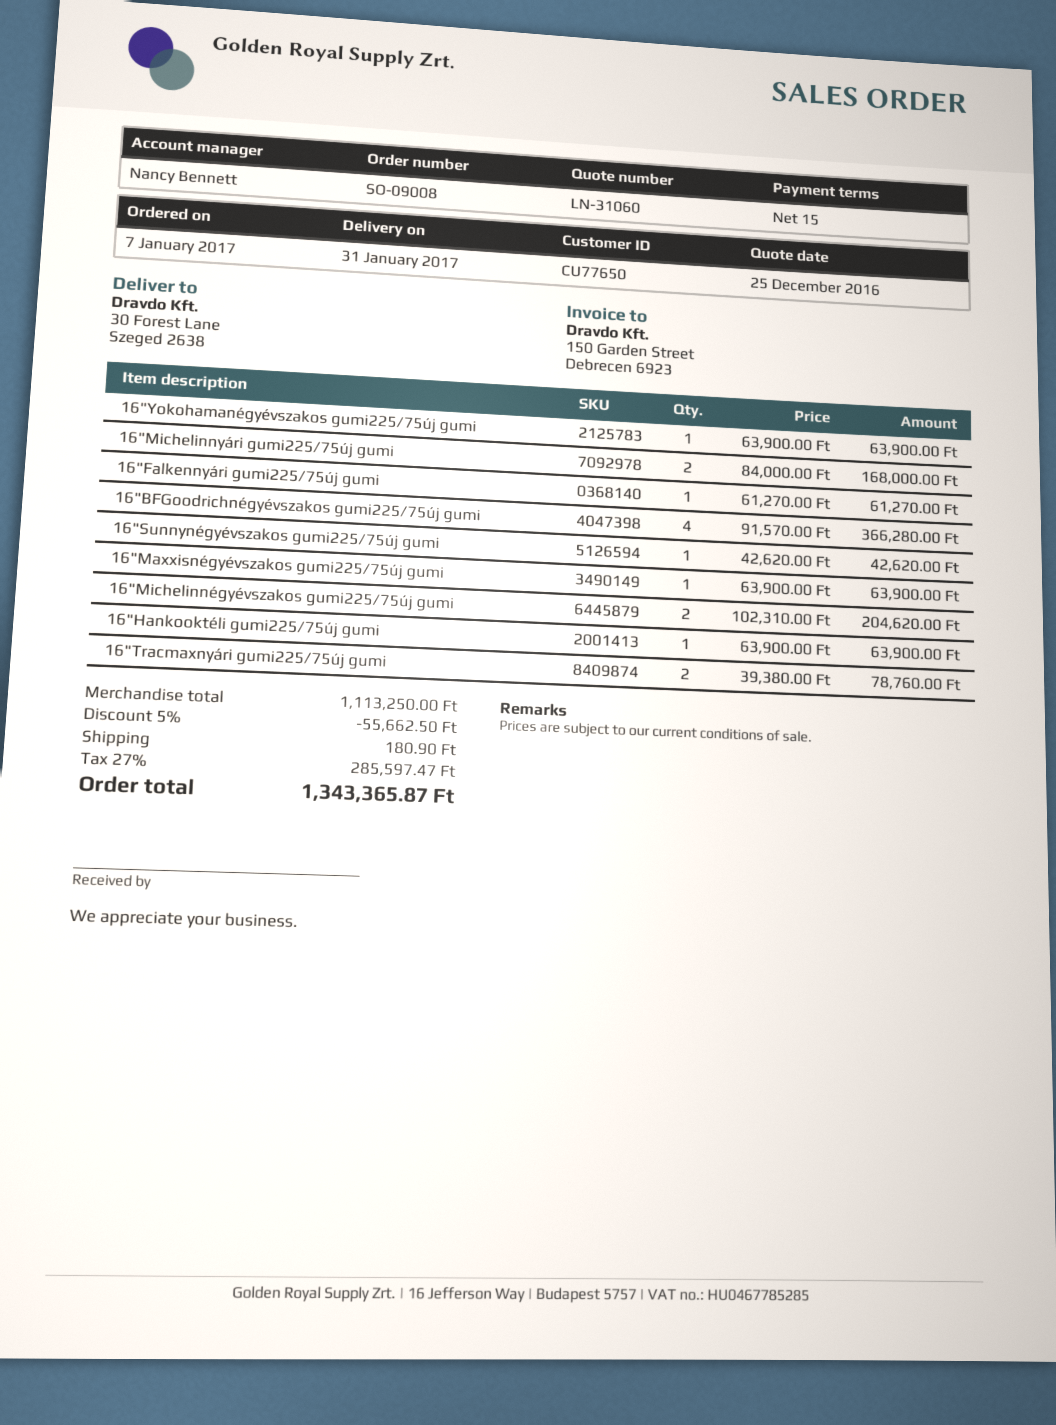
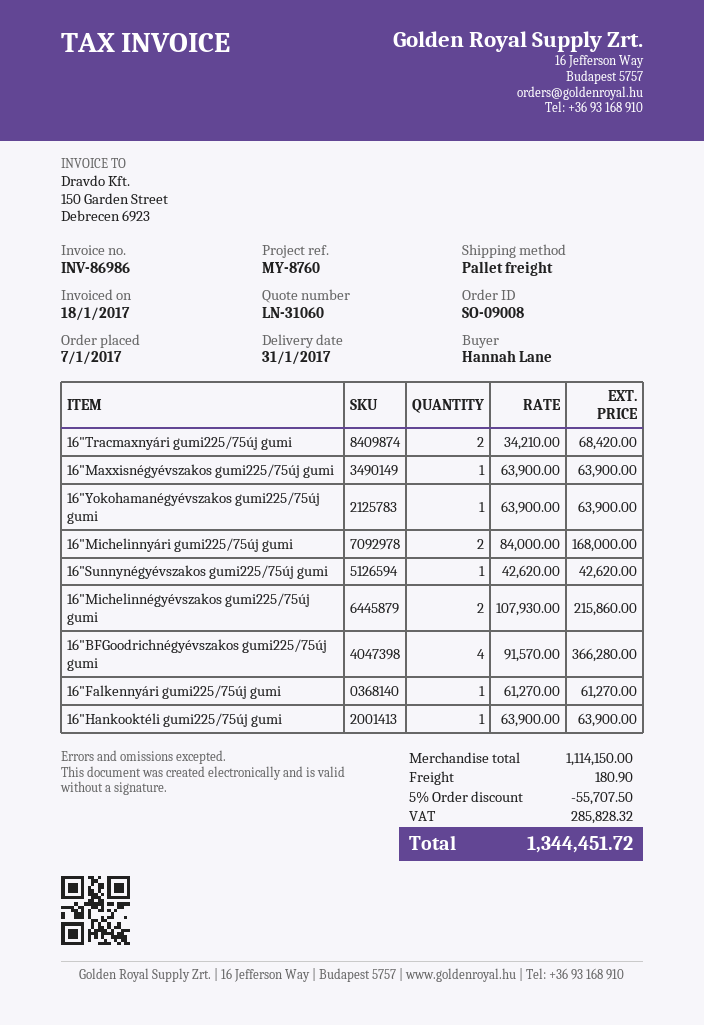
16"Michelinnégyévszakos gumi225/75új gumi: 2 x 102310.00 = 204620.00 -> 2 x 107930.00 = 215860.00
16"Tracmaxnyári gumi225/75új gumi: 2 x 39380.00 = 78760.00 -> 2 x 34210.00 = 68420.00
subtotal: 1113250.00 -> 1114150.00
discount: 5% = 55662.50 -> 5% = 55707.50
tax: 285597.47 -> 285828.32
total: 1343365.87 -> 1344451.72

